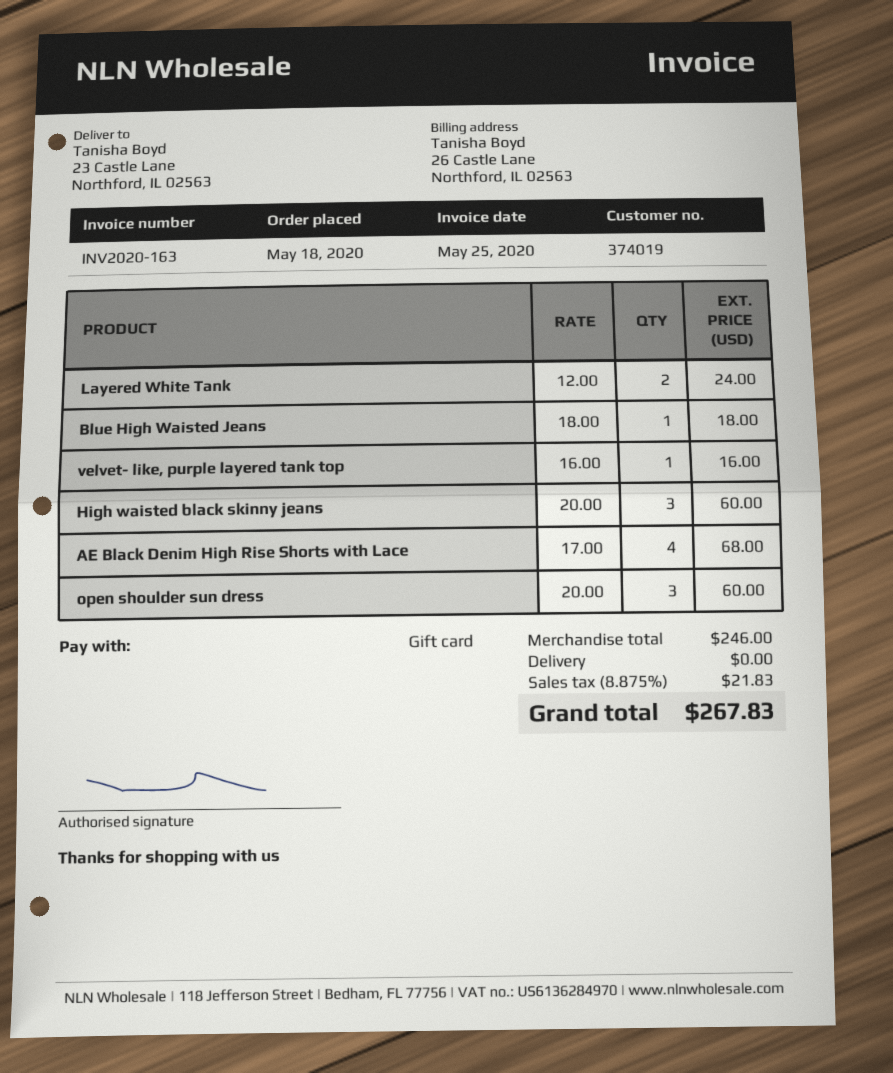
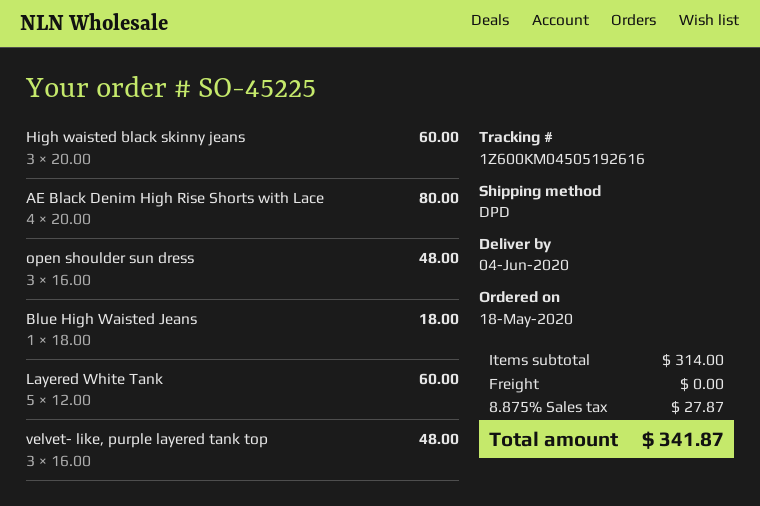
Layered White Tank: 2 x 12.00 = 24.00 -> 5 x 12.00 = 60.00
velvet- like, purple layered tank top: 1 x 16.00 = 16.00 -> 3 x 16.00 = 48.00
AE Black Denim High Rise Shorts with Lace: 4 x 17.00 = 68.00 -> 4 x 20.00 = 80.00
open shoulder sun dress: 3 x 20.00 = 60.00 -> 3 x 16.00 = 48.00
subtotal: 246.00 -> 314.00
tax: 8.875% = 21.83 -> 8.875% = 27.87
total: 267.83 -> 341.87

